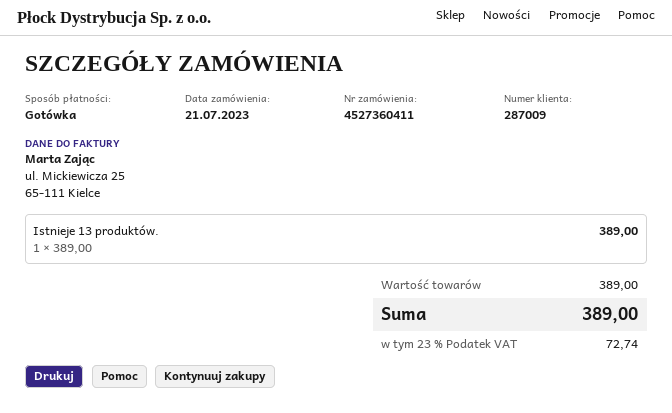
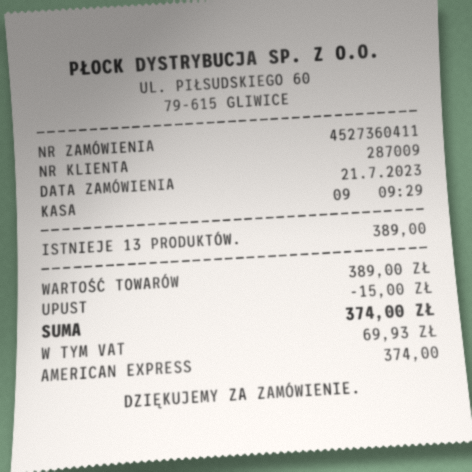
payment method: cash -> American Express
discount: none -> 15.00
tax: 72.74 -> 69.93
total: 389.00 -> 374.00

